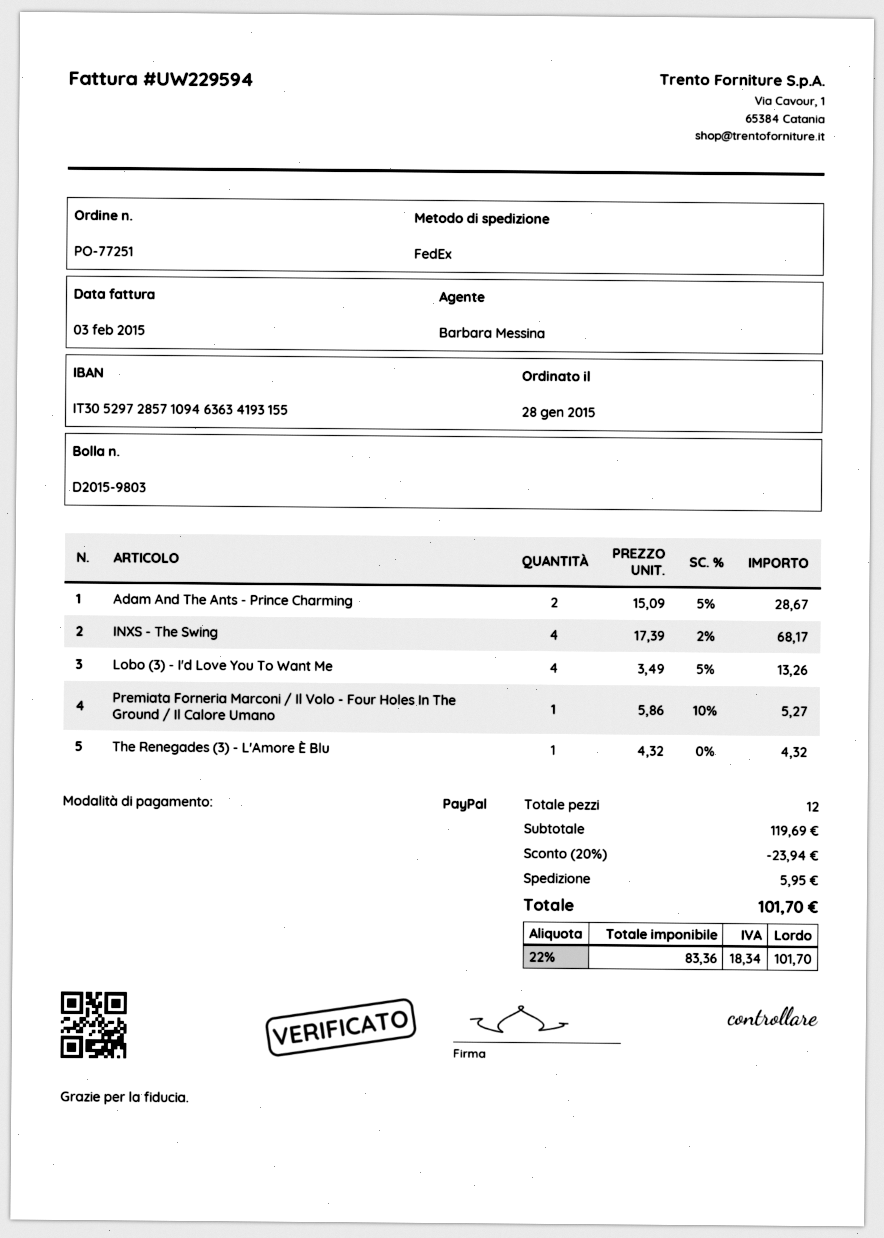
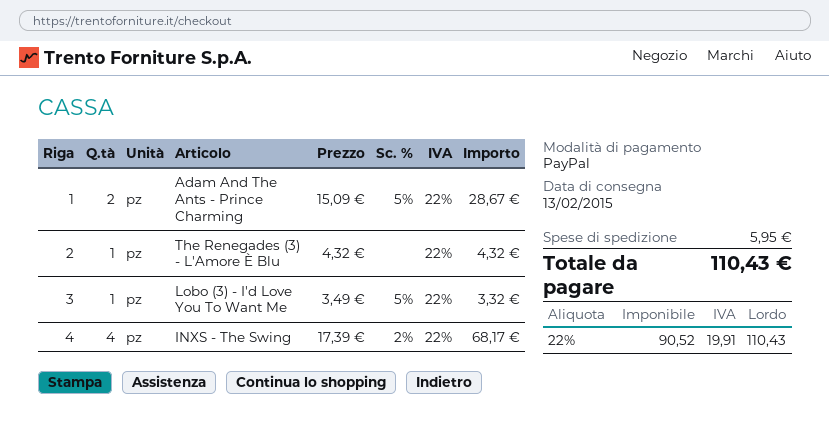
Lobo (3) - I'd Love You To Want Me: 4 x 3.49 - 5% = 13.26 -> 1 x 3.49 - 5% = 3.32
Premiata Forneria Marconi / Il Volo - Four Holes In The Ground / Il Calore Umano: 1 x 5.86 - 10% = 5.27 -> none
discount: 20% = 23.94 -> none
net: 83.36 -> 90.52
tax: 22% = 18.34 -> 22% = 19.91
total: 101.70 -> 110.43

